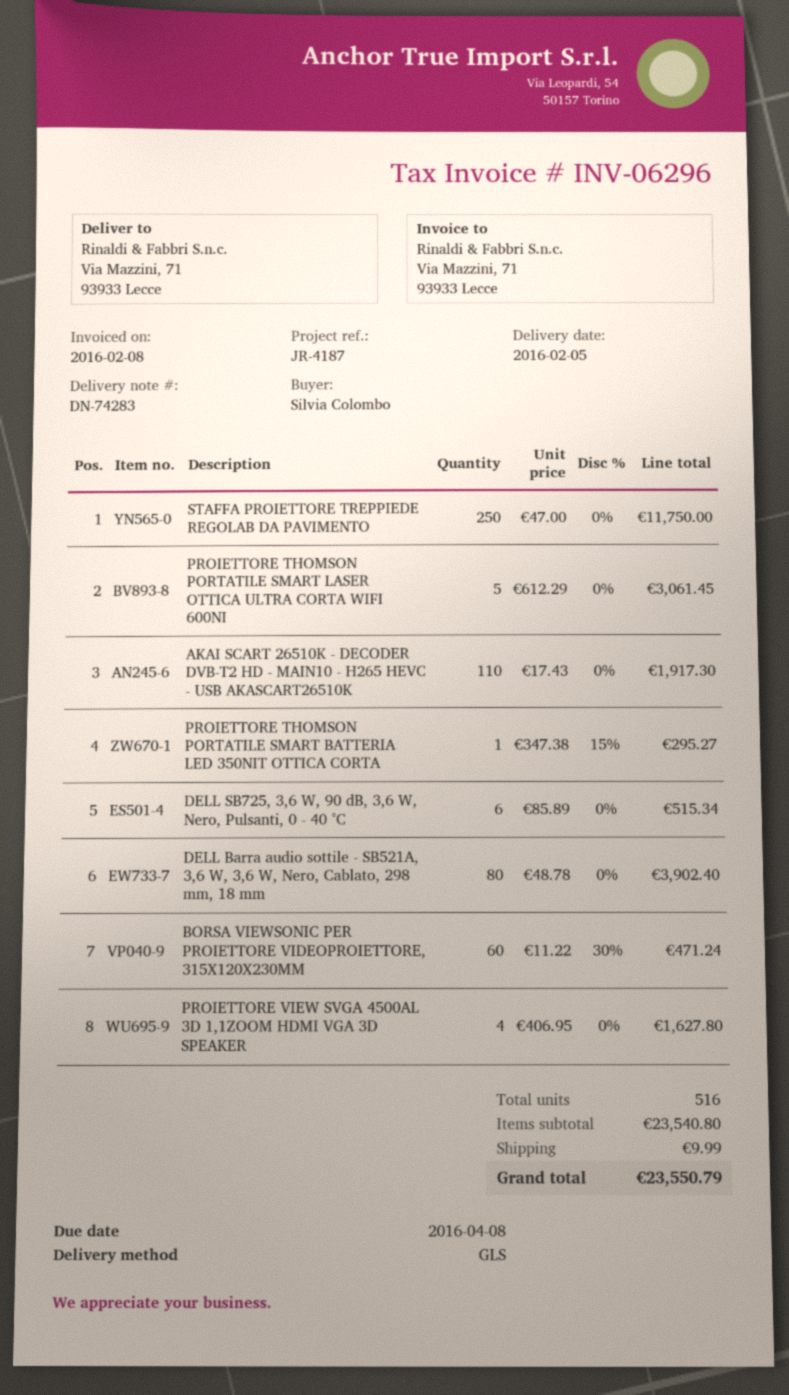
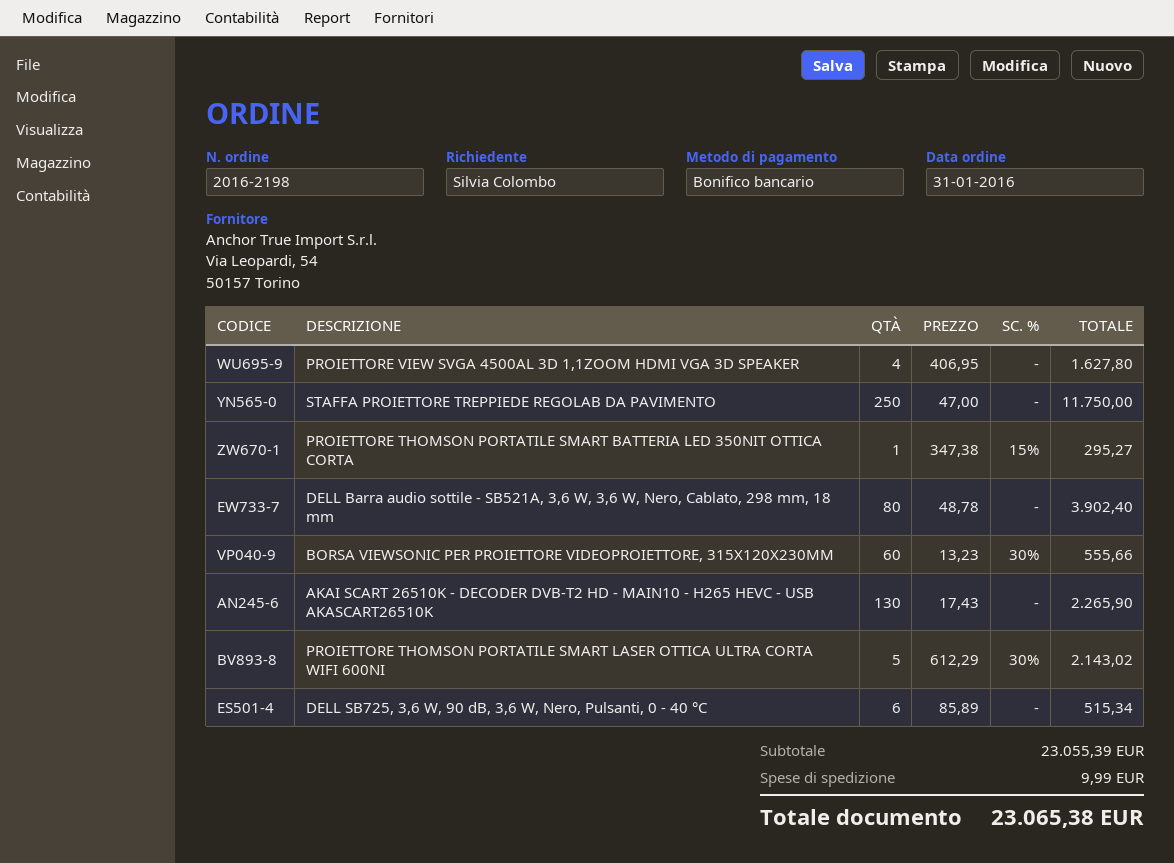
PROIETTORE THOMSON PORTATILE SMART LASER OTTICA ULTRA CORTA WIFI 600NI: 5 x 612.29 = 3061.45 -> 5 x 612.29 - 30% = 2143.02
AKAI SCART 26510K - DECODER DVB-T2 HD - MAIN10 - H265 HEVC - USB AKASCART26510K: 110 x 17.43 = 1917.30 -> 130 x 17.43 = 2265.90
BORSA VIEWSONIC PER PROIETTORE VIDEOPROIETTORE, 315X120X230MM: 60 x 11.22 - 30% = 471.24 -> 60 x 13.23 - 30% = 555.66
subtotal: 23540.80 -> 23055.39
total: 23550.79 -> 23065.38

